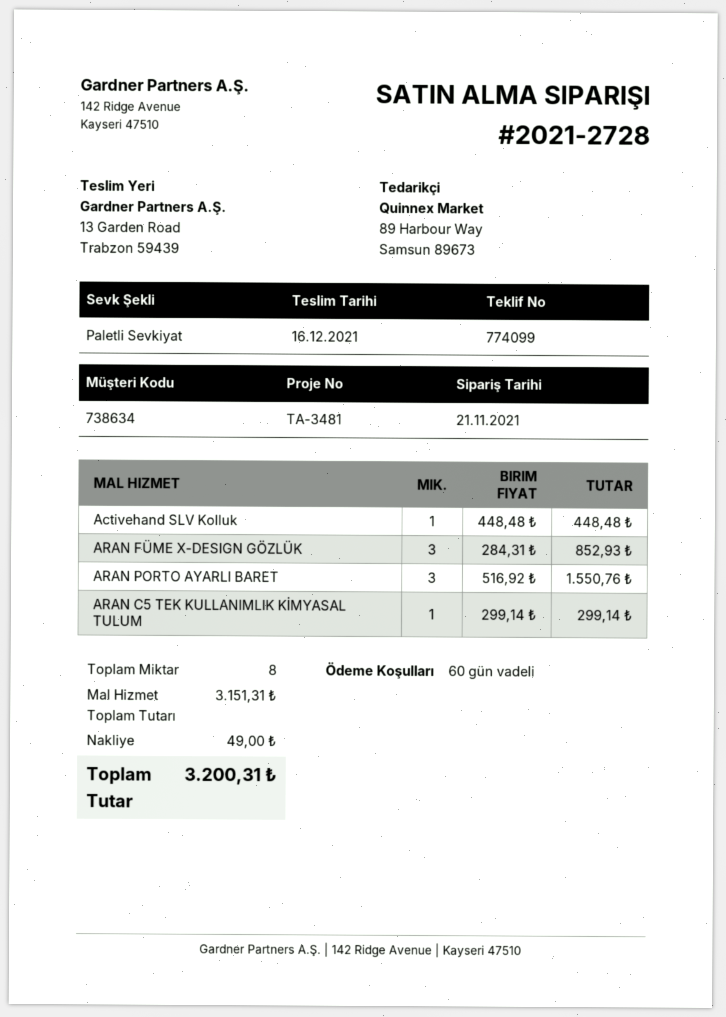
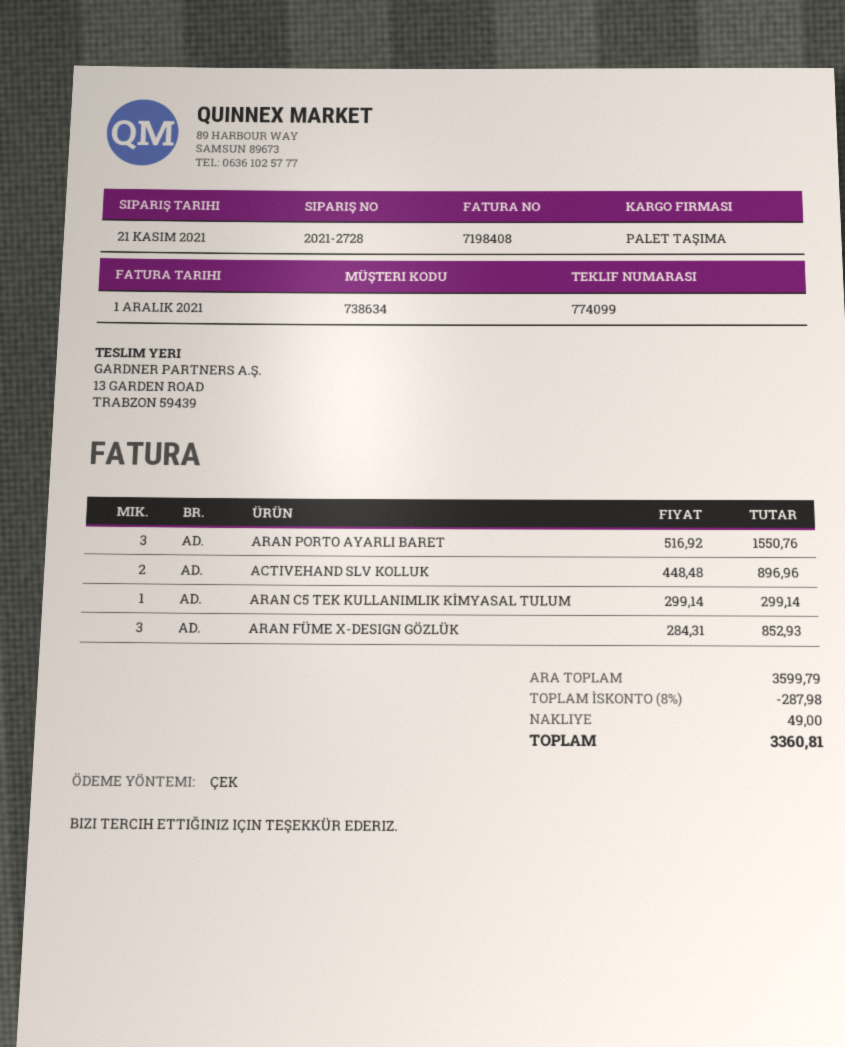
Activehand SLV Kolluk: 1 x 448.48 = 448.48 -> 2 x 448.48 = 896.96
subtotal: 3151.31 -> 3599.79
discount: none -> 8% = 287.98
total: 3200.31 -> 3360.81

